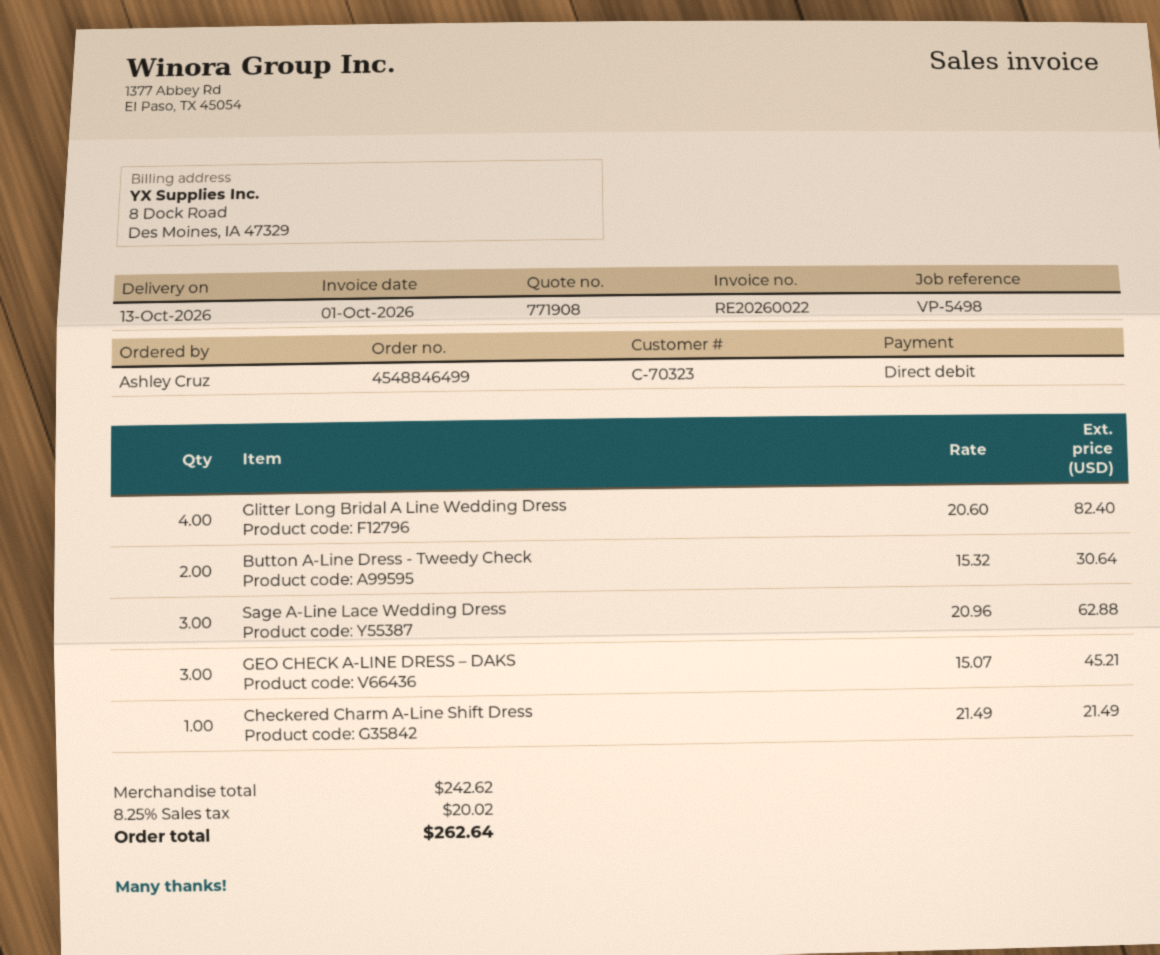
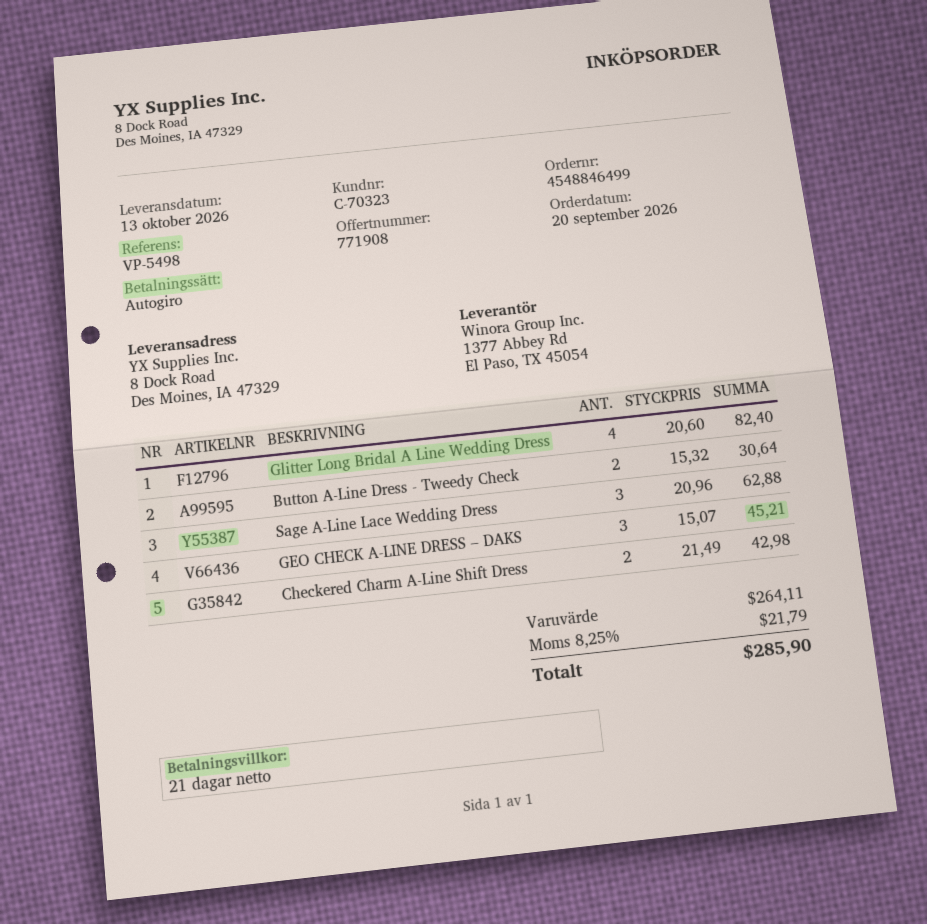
Checkered Charm A-Line Shift Dress: 1 x 21.49 = 21.49 -> 2 x 21.49 = 42.98
subtotal: 242.62 -> 264.11
tax: 8.25% = 20.02 -> 8.25% = 21.79
total: 262.64 -> 285.90

